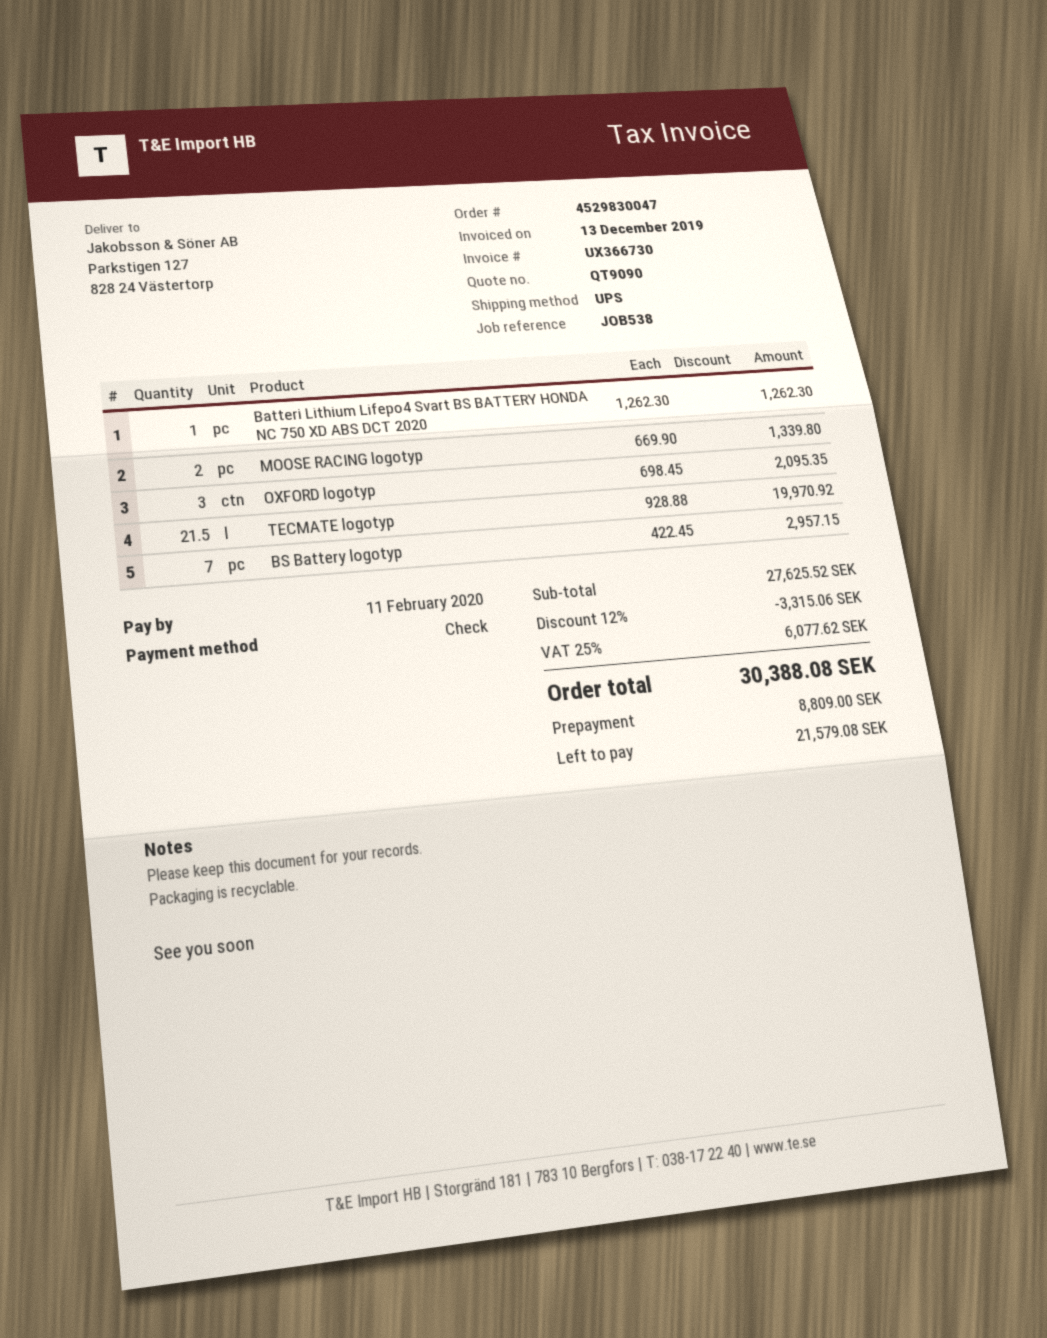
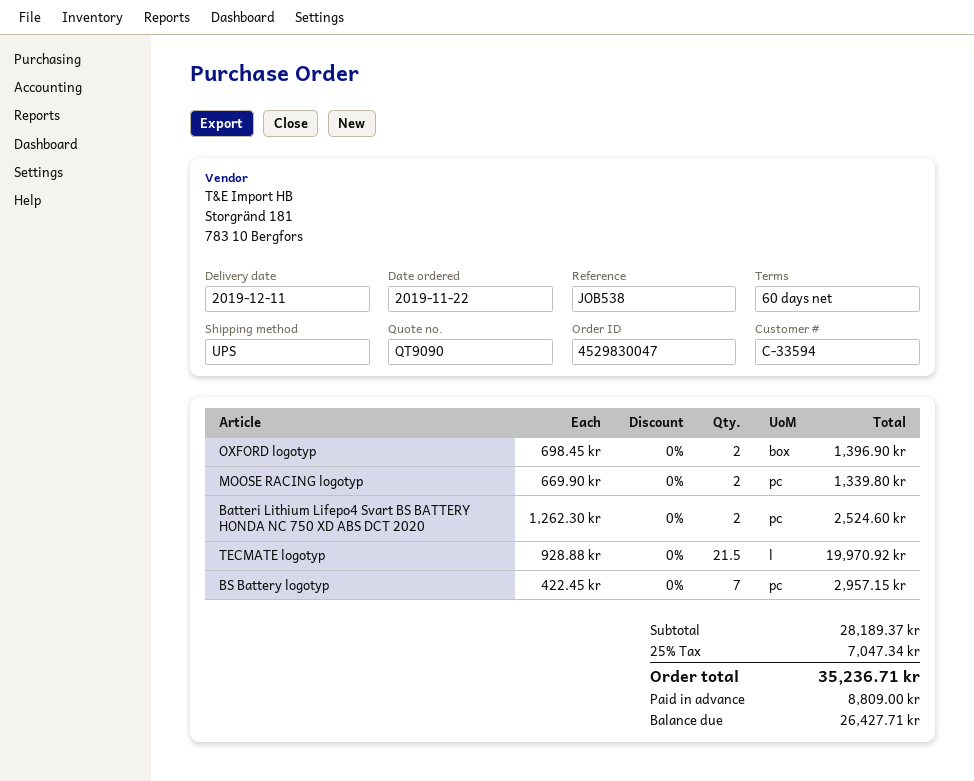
Batteri Lithium Lifepo4 Svart BS BATTERY HONDA NC 750 XD ABS DCT 2020: 1 x 1262.30 = 1262.30 -> 2 x 1262.30 = 2524.60
OXFORD logotyp: 3 x 698.45 = 2095.35 -> 2 x 698.45 = 1396.90
subtotal: 27625.52 -> 28189.37
discount: 12% = 3315.06 -> none
tax: 25% = 6077.62 -> 25% = 7047.34
total: 30388.08 -> 35236.71
balance: 21579.08 -> 26427.71

